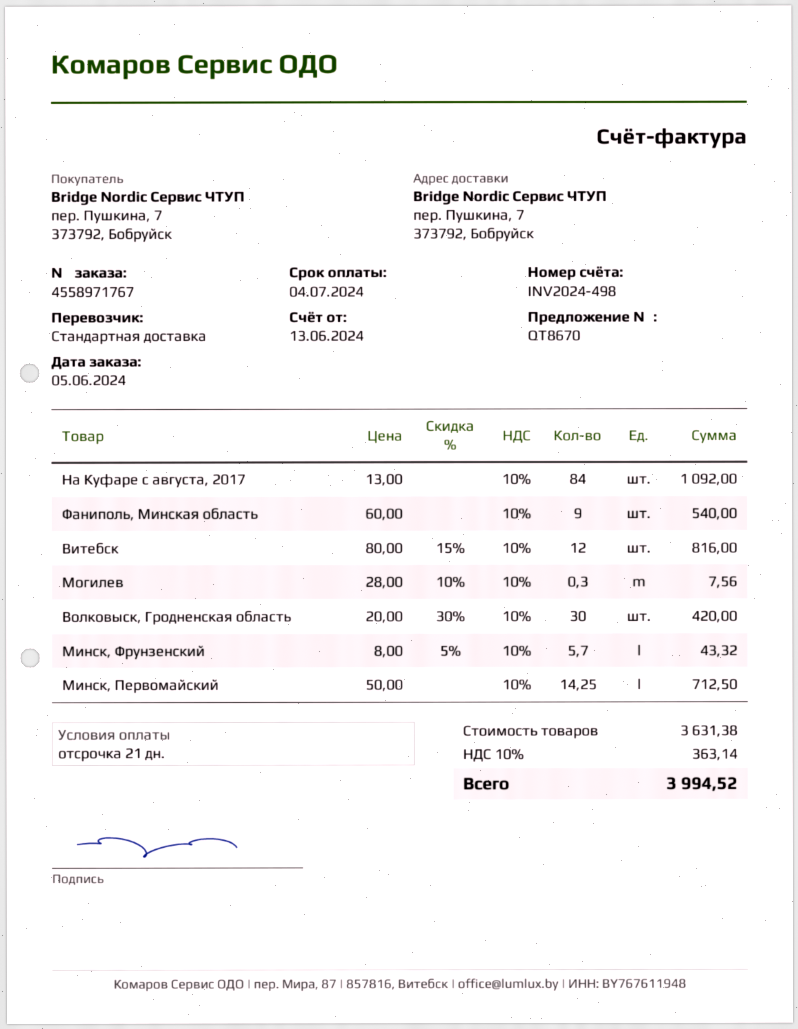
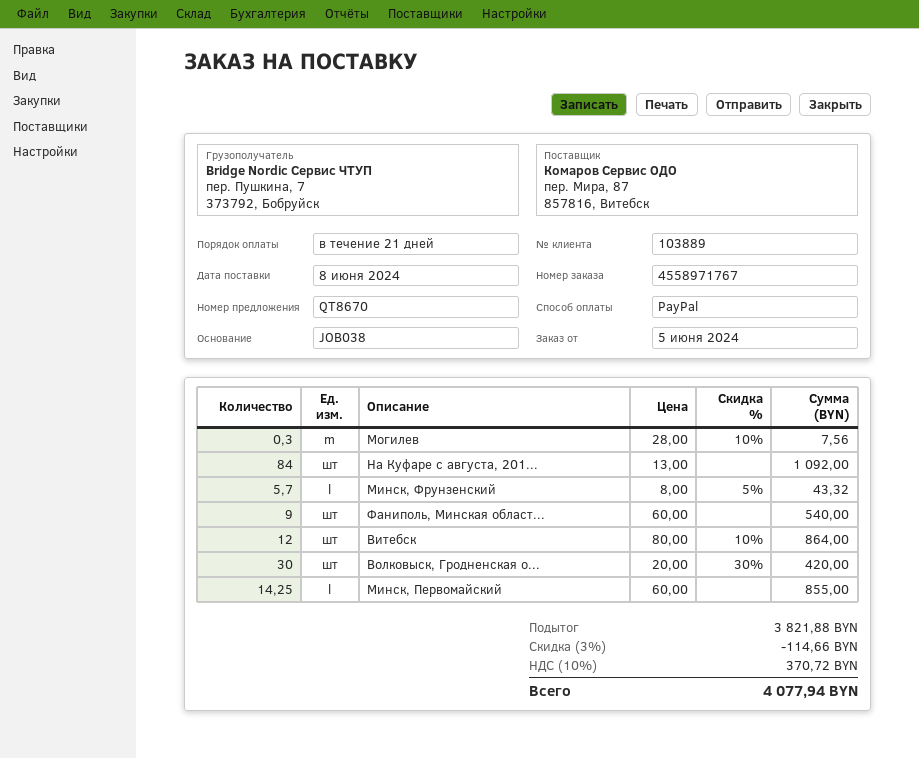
Витебск: 12 x 80.00 - 15% = 816.00 -> 12 x 80.00 - 10% = 864.00
Минск, Первомайский: 14.25 x 50.00 = 712.50 -> 14.25 x 60.00 = 855.00
subtotal: 3631.38 -> 3821.88
discount: none -> 3% = 114.66
tax: 10% = 363.14 -> 10% = 370.72
total: 3994.52 -> 4077.94

